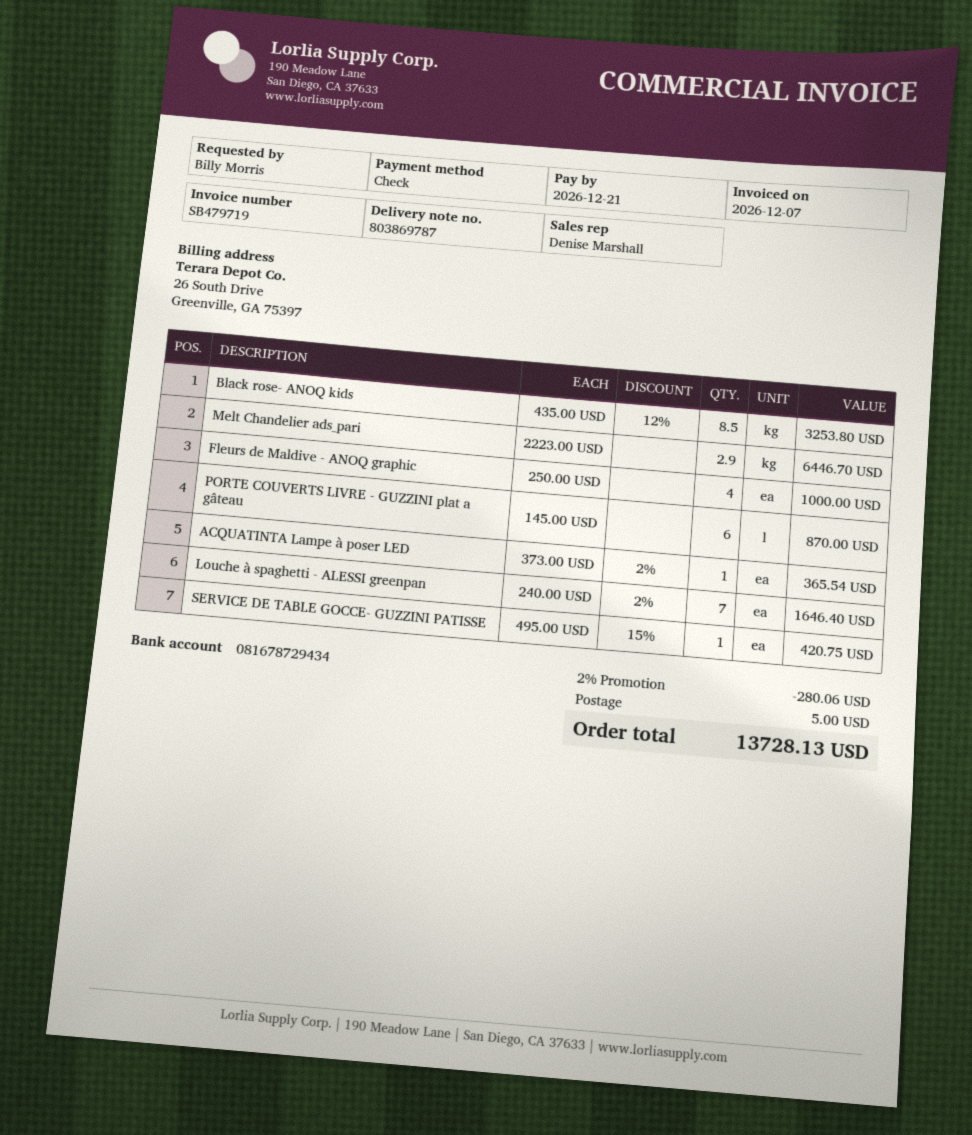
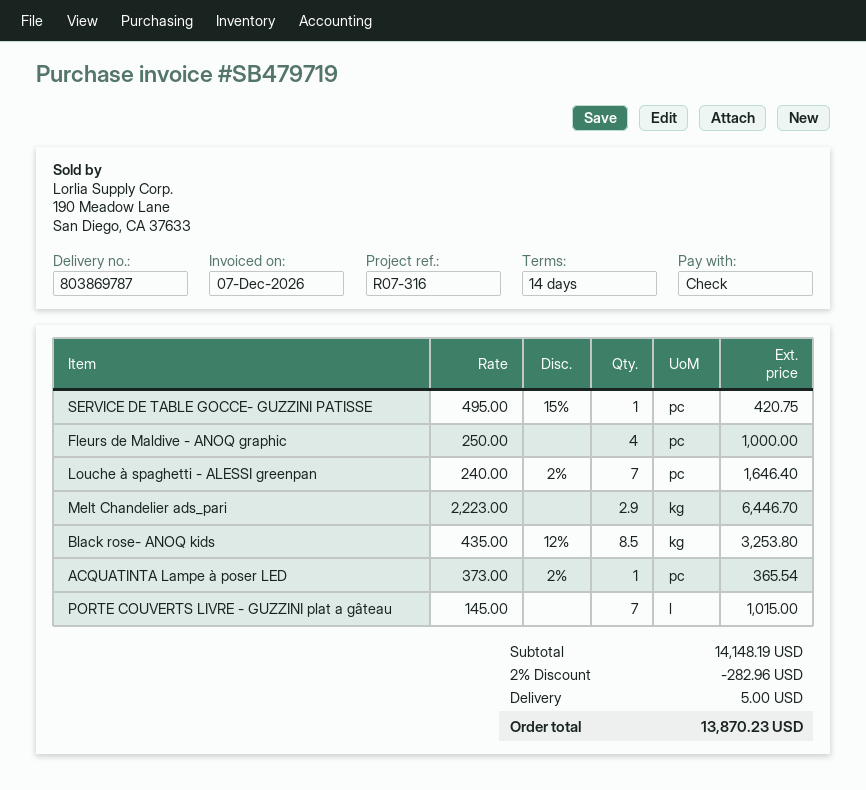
PORTE COUVERTS LIVRE - GUZZINI plat a gâteau: 6 x 145.00 = 870.00 -> 7 x 145.00 = 1015.00
discount: 2% = 280.06 -> 2% = 282.96
total: 13728.13 -> 13870.23

